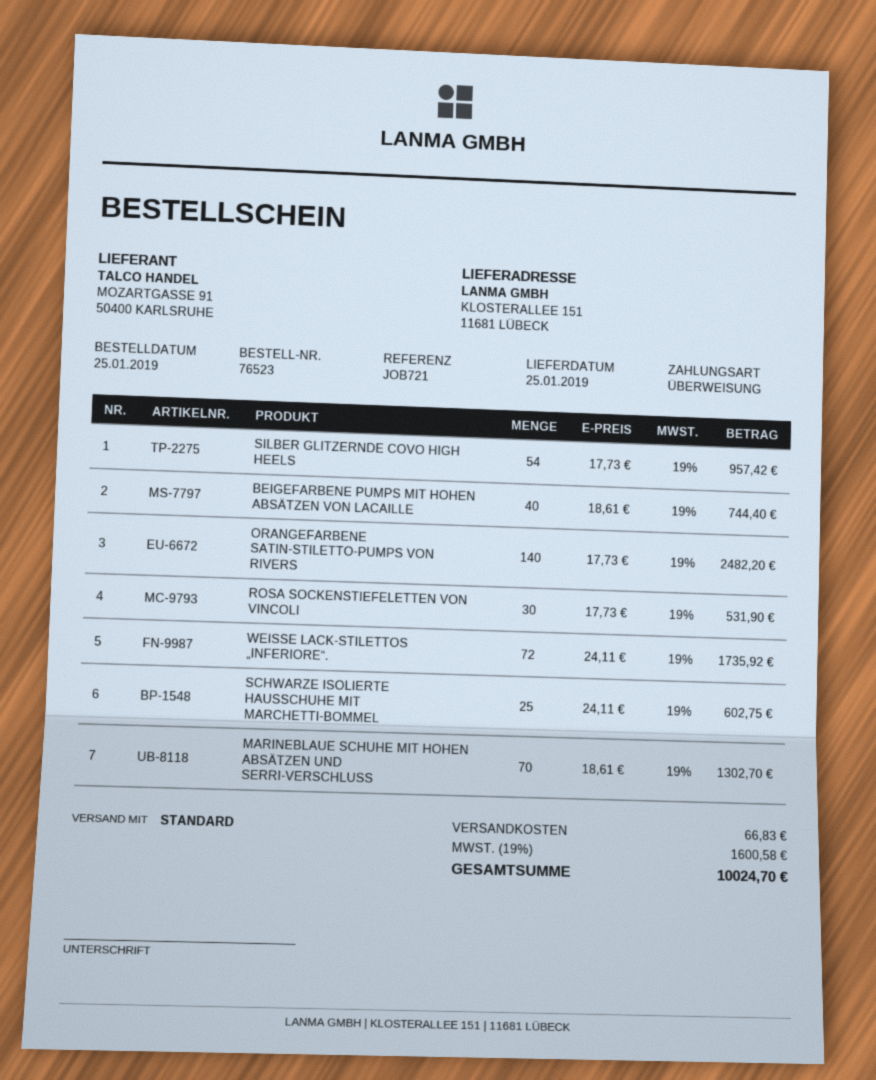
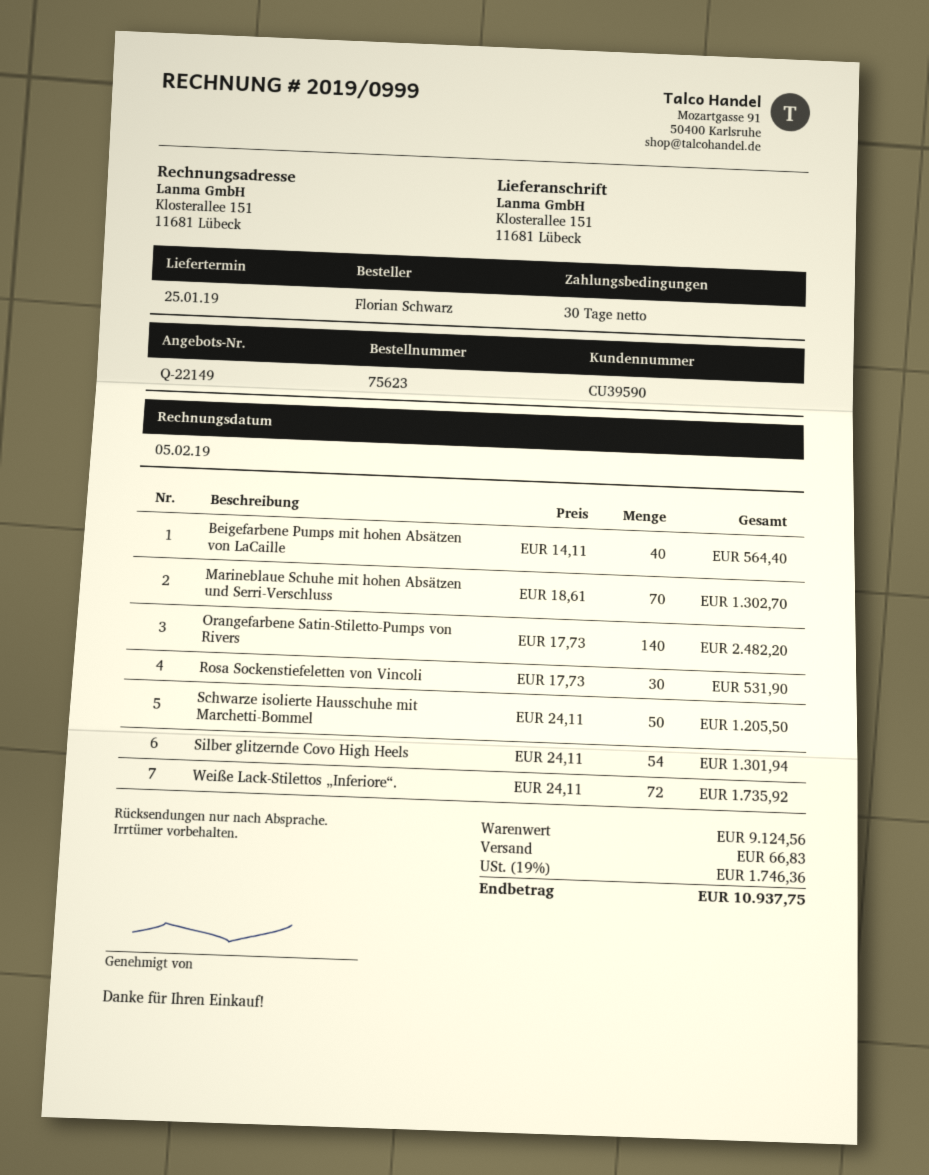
order number: 76523 -> 75623
SILBER GLITZERNDE COVO HIGH HEELS: 54 x 17.73 = 957.42 -> 54 x 24.11 = 1301.94
BEIGEFARBENE PUMPS MIT HOHEN ABSÄTZEN VON LACAILLE: 40 x 18.61 = 744.40 -> 40 x 14.11 = 564.40
SCHWARZE ISOLIERTE HAUSSCHUHE MIT MARCHETTI-BOMMEL: 25 x 24.11 = 602.75 -> 50 x 24.11 = 1205.50
tax: 19% = 1600.58 -> 19% = 1746.36
total: 10024.70 -> 10937.75

